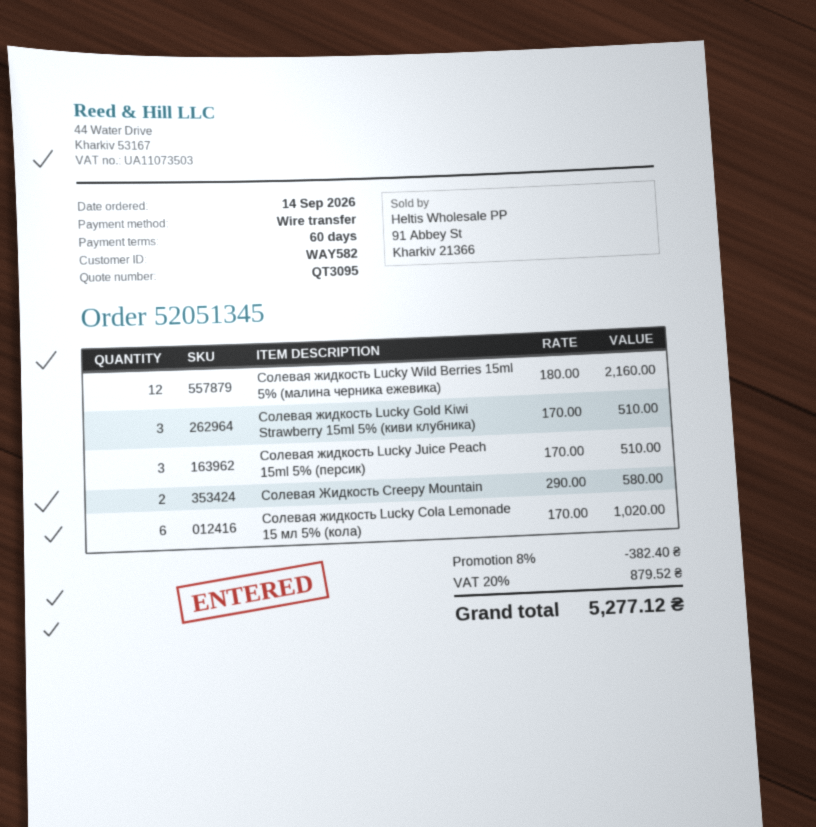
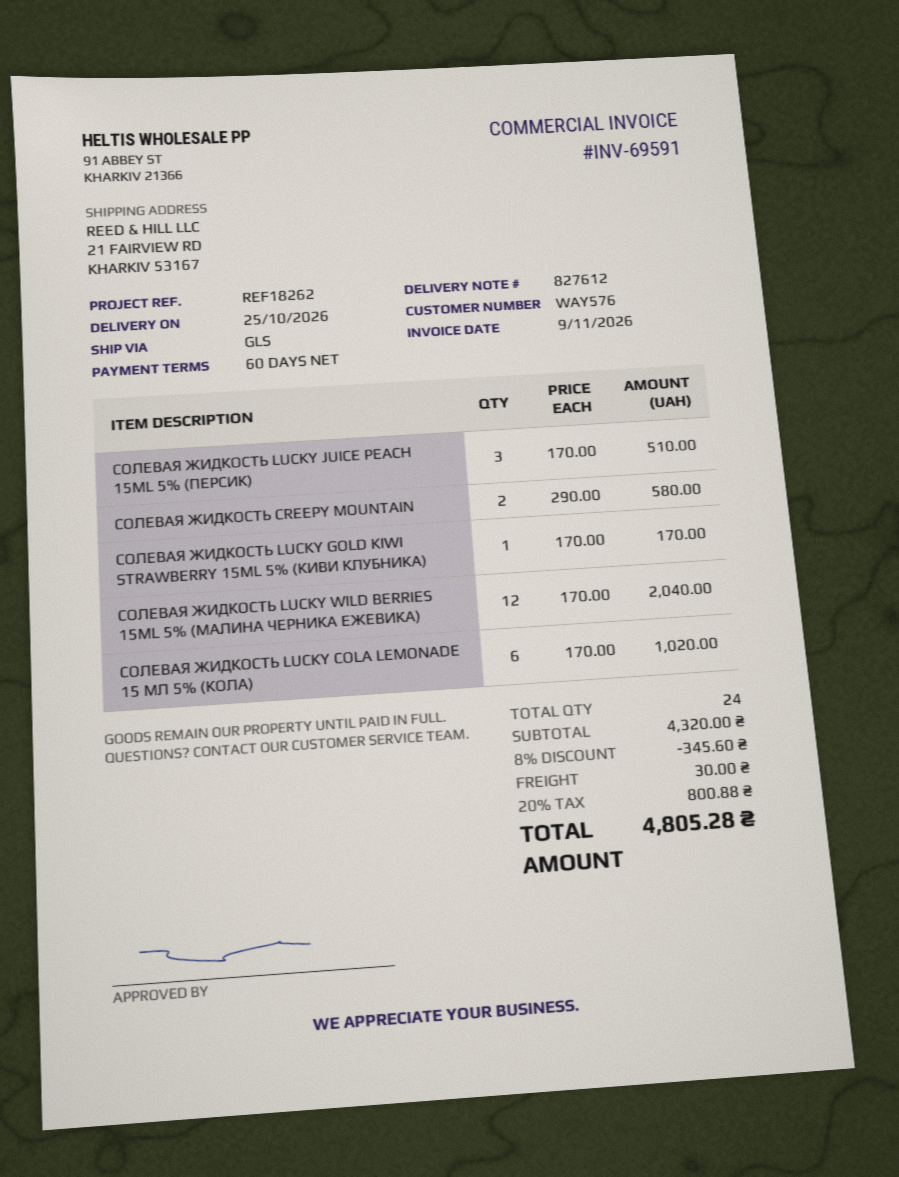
customer number: WAY582 -> WAY576
Солевая жидкость Lucky Wild Berries 15ml 5% (малина черника ежевика): 12 x 180.00 = 2160.00 -> 12 x 170.00 = 2040.00
Солевая жидкость Lucky Gold Kiwi Strawberry 15ml 5% (киви клубника): 3 x 170.00 = 510.00 -> 1 x 170.00 = 170.00
discount: 8% = 382.40 -> 8% = 345.60
shipping: none -> 30.00
tax: 20% = 879.52 -> 20% = 800.88
total: 5277.12 -> 4805.28

